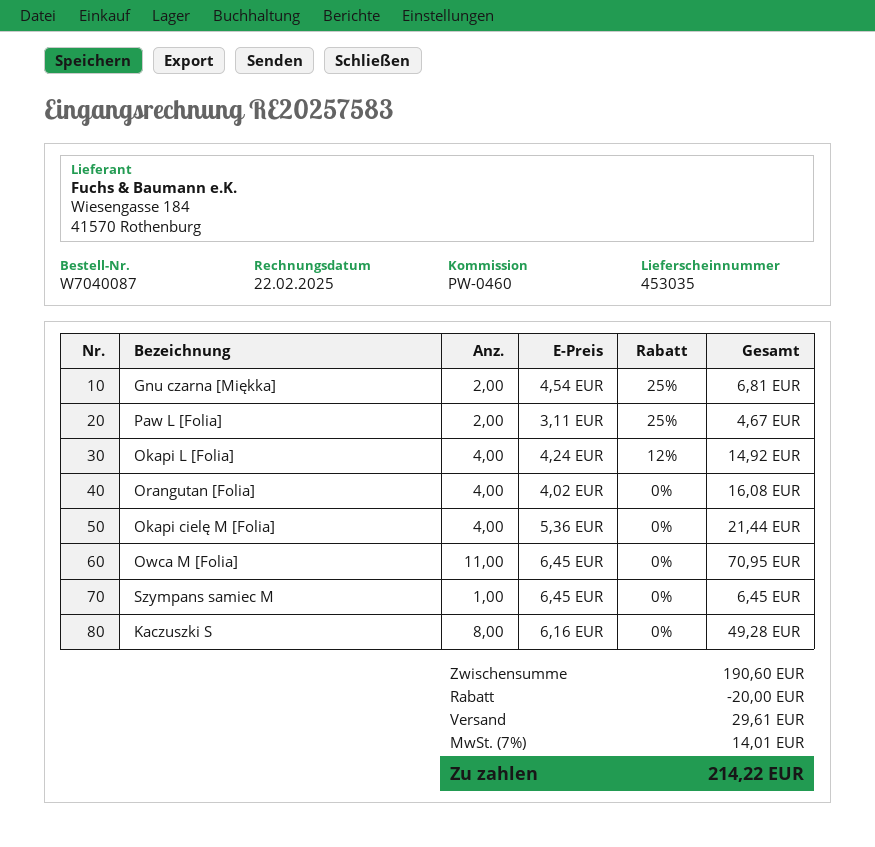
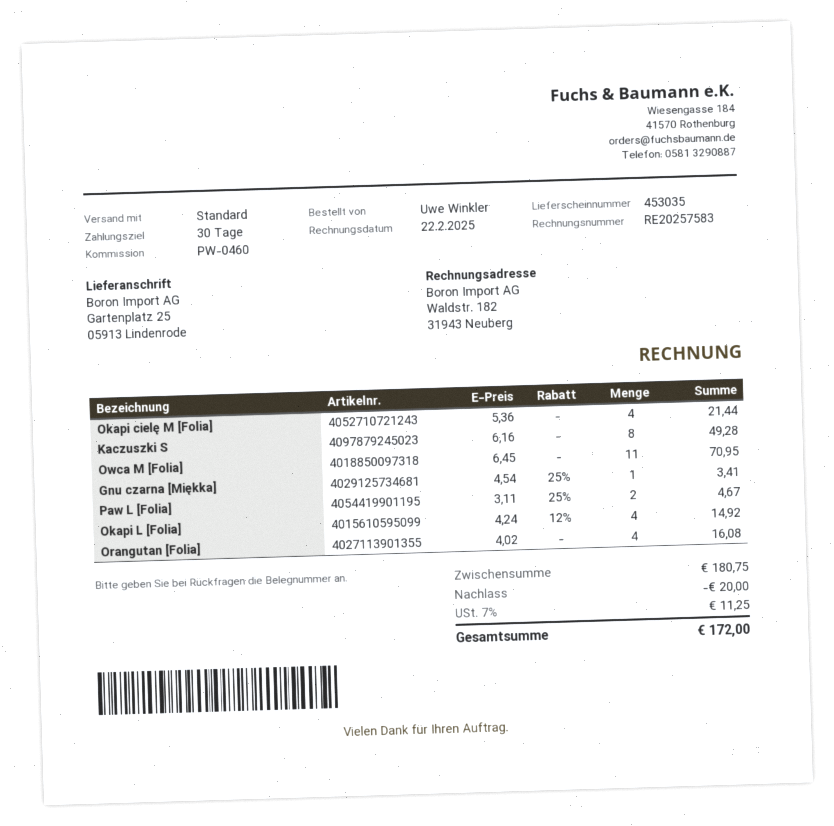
Gnu czarna [Miękka]: 2 x 4.54 - 25% = 6.81 -> 1 x 4.54 - 25% = 3.41
Szympans samiec M: 1 x 6.45 = 6.45 -> none
subtotal: 190.60 -> 180.75
shipping: 29.61 -> none
tax: 7% = 14.01 -> 7% = 11.25
total: 214.22 -> 172.00

